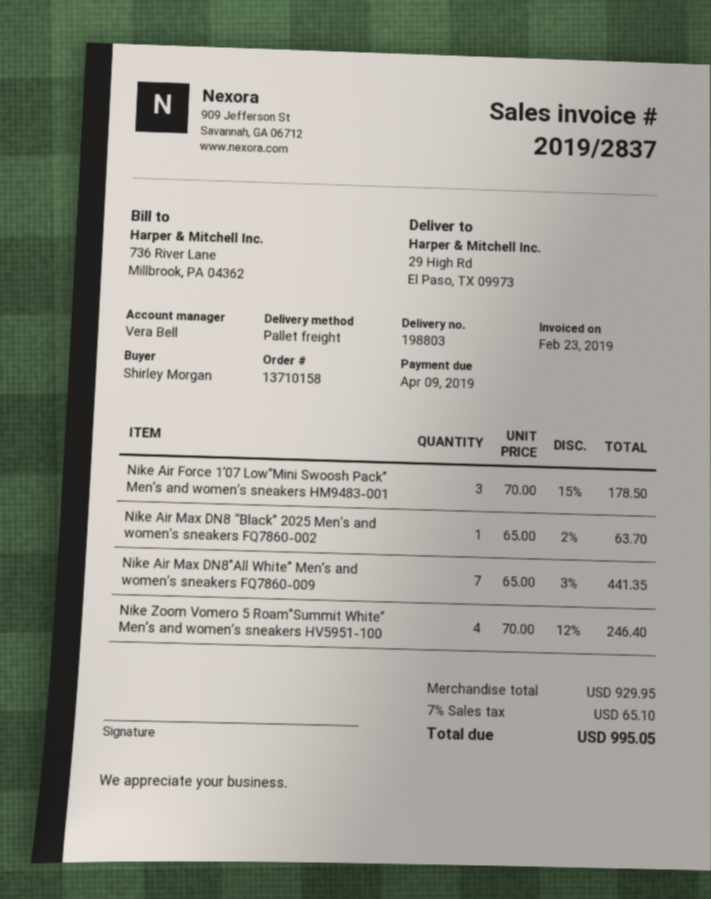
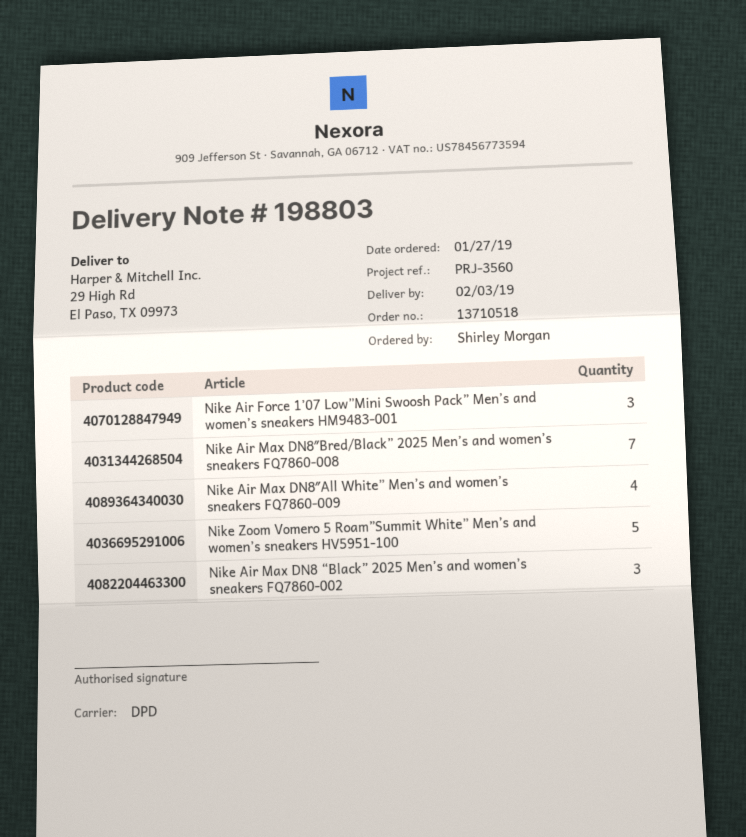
order number: 13710158 -> 13710518
shipping method: pallet freight -> DPD
Nike Air Max DN8 “Black” 2025 Men’s and women’s sneakers FQ7860-002: 1 -> 3
Nike Air Max DN8″All White” Men’s and women’s sneakers FQ7860-009: 7 -> 4
Nike Zoom Vomero 5 Roam”Summit White” Men’s and women’s sneakers HV5951-100: 4 -> 5
Nike Air Max DN8″Bred/Black” 2025 Men’s and women’s sneakers FQ7860-008: none -> 7

